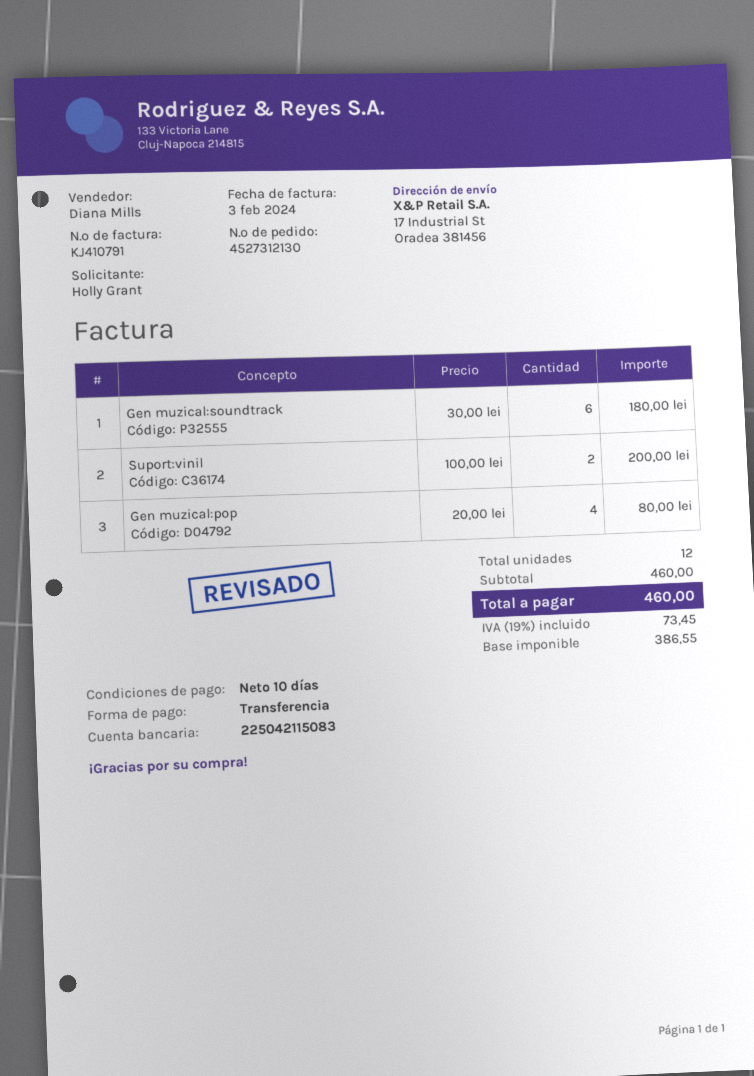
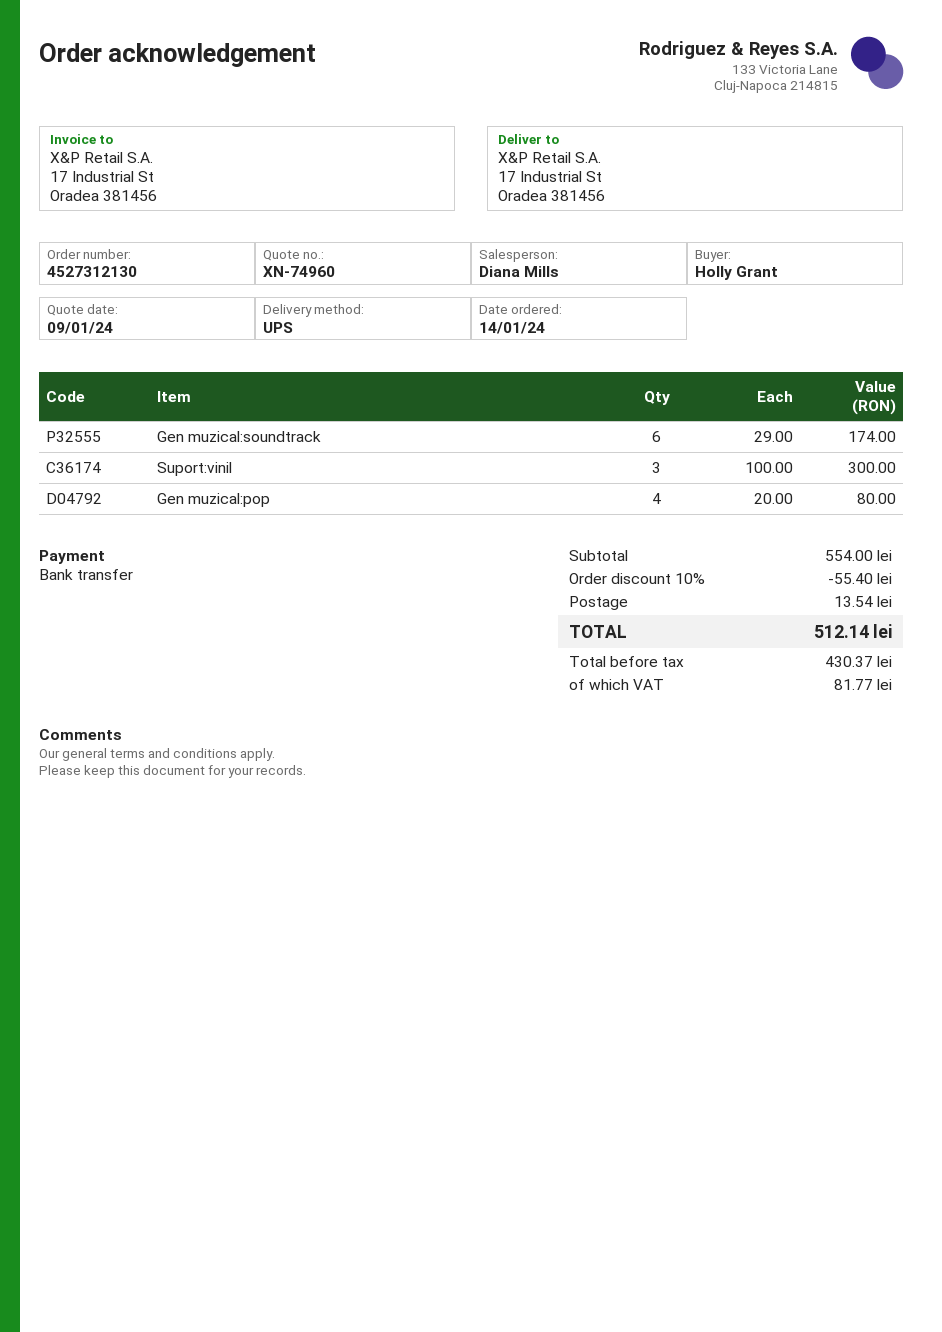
Gen muzical:soundtrack: 6 x 30.00 = 180.00 -> 6 x 29.00 = 174.00
Suport:vinil: 2 x 100.00 = 200.00 -> 3 x 100.00 = 300.00
subtotal: 460.00 -> 554.00
discount: none -> 10% = 55.40
shipping: none -> 13.54
net: 386.55 -> 430.37
tax: 73.45 -> 81.77
total: 460.00 -> 512.14

